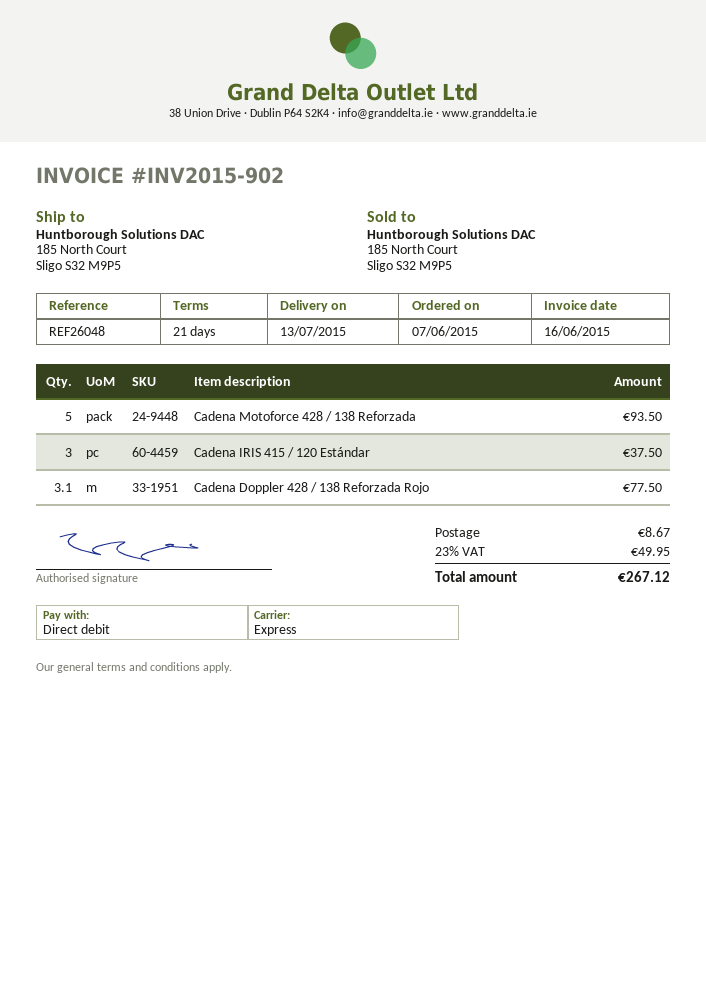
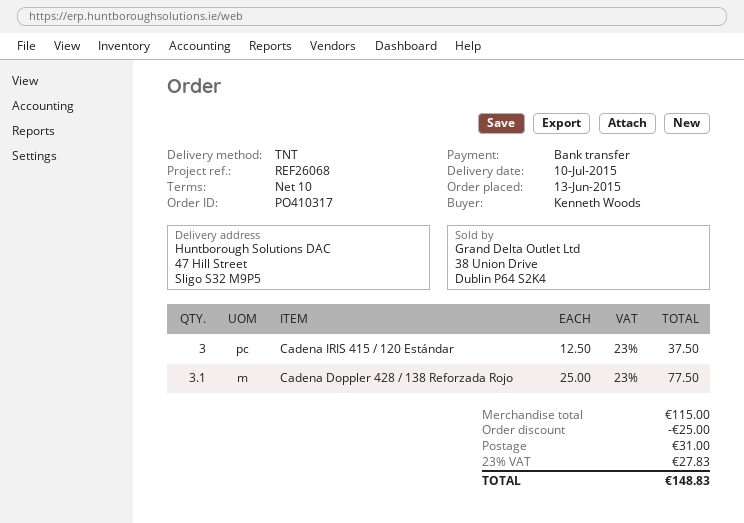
order date: 2015-06-07 -> 2015-06-13
delivery date: 2015-07-13 -> 2015-07-10
payment terms: 21 days -> 10 days
reference: REF26048 -> REF26068
payment method: direct debit -> bank transfer
shipping method: express -> TNT
ship to: 185 North Court, Sligo S32 M9P5 -> 47 Hill Street, Sligo S32 M9P5
Cadena Motoforce 428 / 138 Reforzada: 5 for 93.50 -> none
discount: none -> 25.00
shipping: 8.67 -> 31.00
tax: 23% = 49.95 -> 23% = 27.83
total: 267.12 -> 148.83

